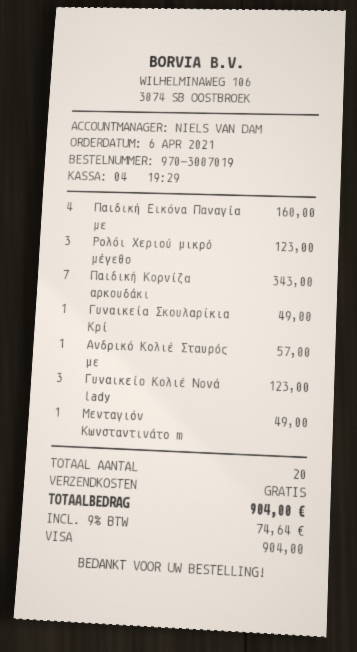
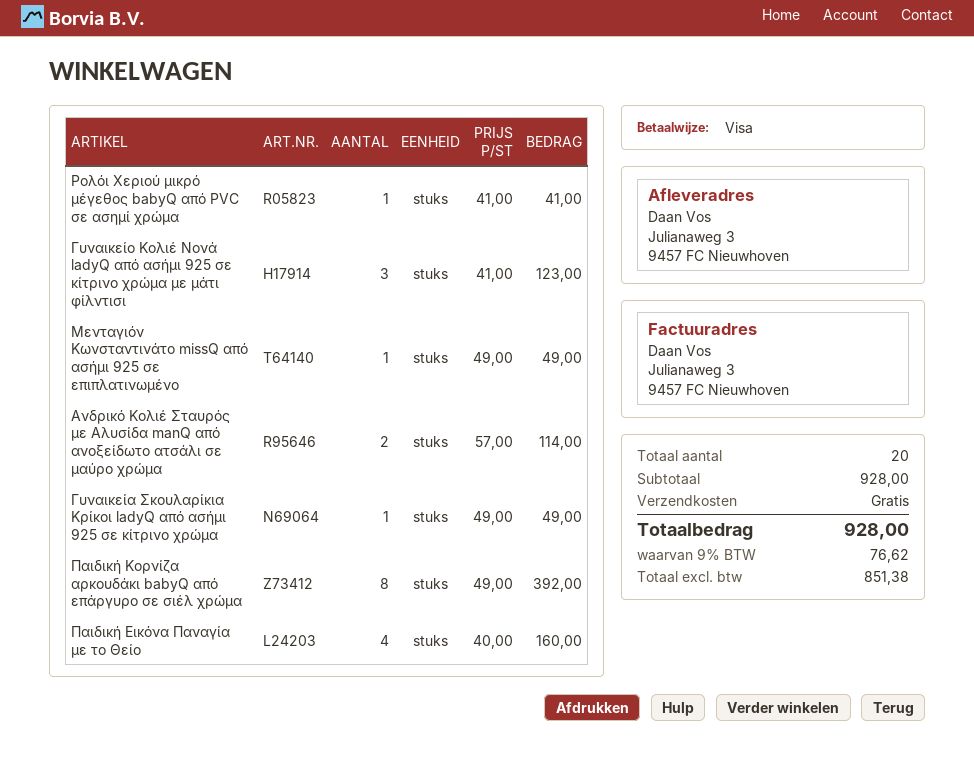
Ρολόι Χεριού μικρό μέγεθο: 3 for 123.00 -> 1 for 41.00
Παιδική Κορνίζα αρκουδάκι: 7 for 343.00 -> 8 for 392.00
Ανδρικό Κολιέ Σταυρός με: 1 for 57.00 -> 2 for 114.00
tax: 9% = 74.64 -> 9% = 76.62
total: 904.00 -> 928.00

